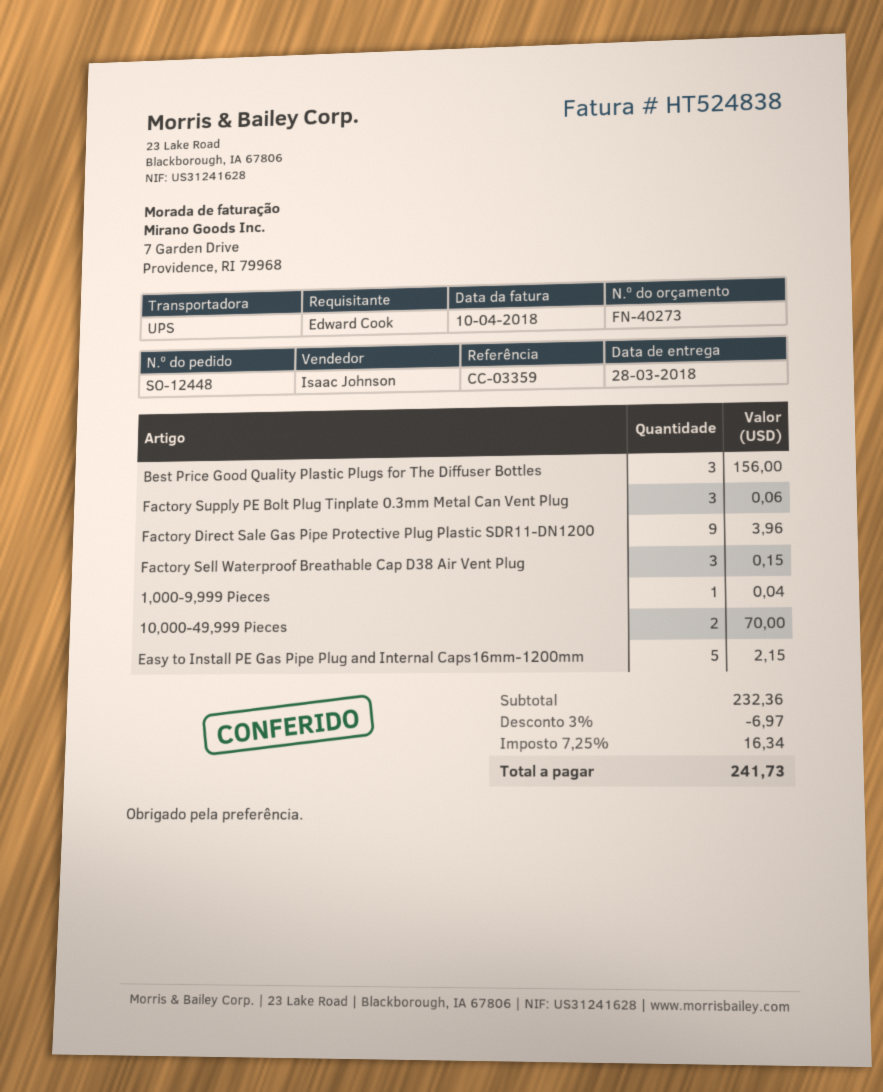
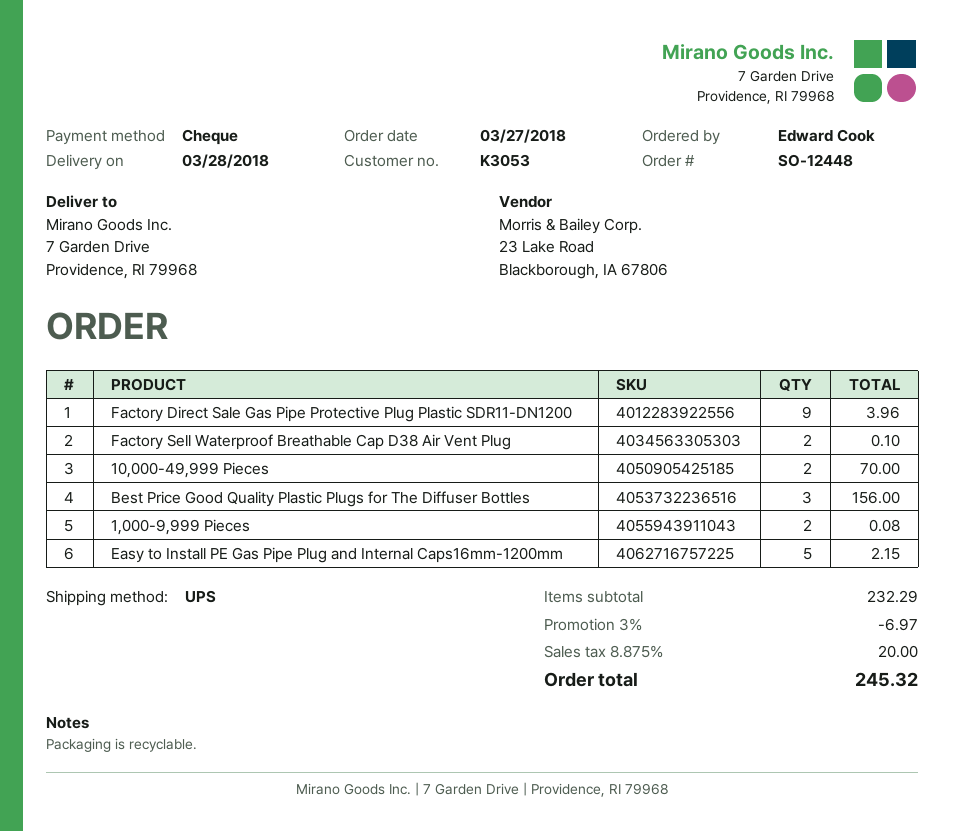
Factory Supply PE Bolt Plug Tinplate 0.3mm Metal Can Vent Plug: 3 for 0.06 -> none
Factory Sell Waterproof Breathable Cap D38 Air Vent Plug: 3 for 0.15 -> 2 for 0.10
1,000-9,999 Pieces: 1 for 0.04 -> 2 for 0.08
subtotal: 232.36 -> 232.29
tax: 7.25% = 16.34 -> 8.875% = 20.00
total: 241.73 -> 245.32

